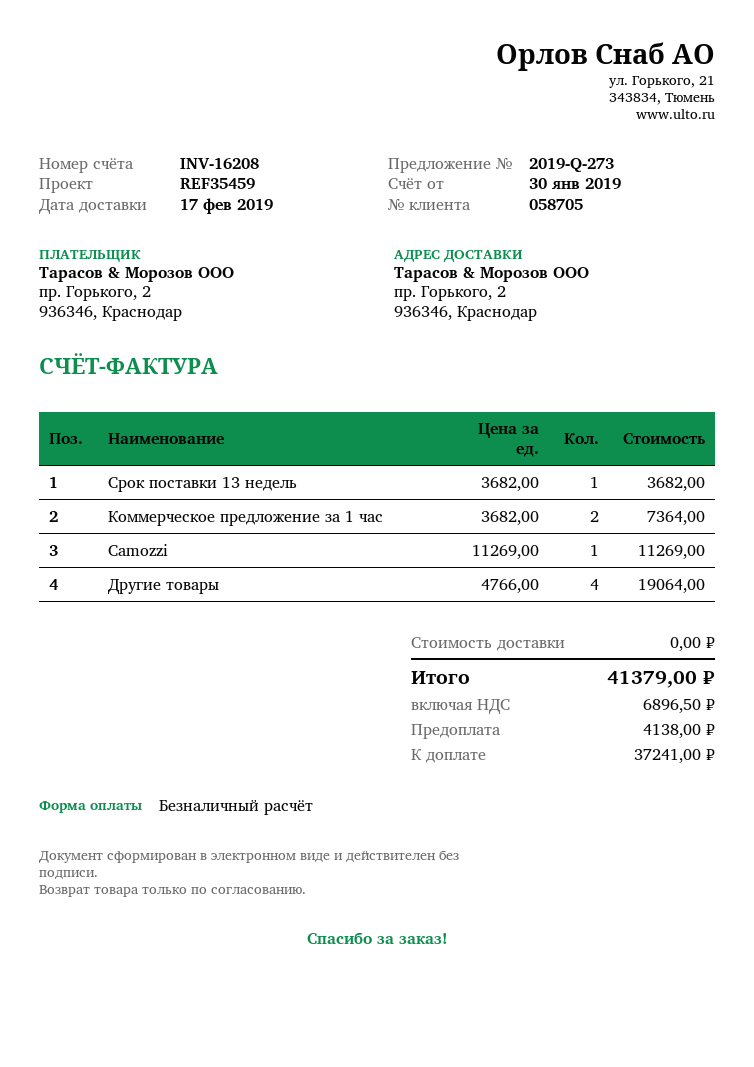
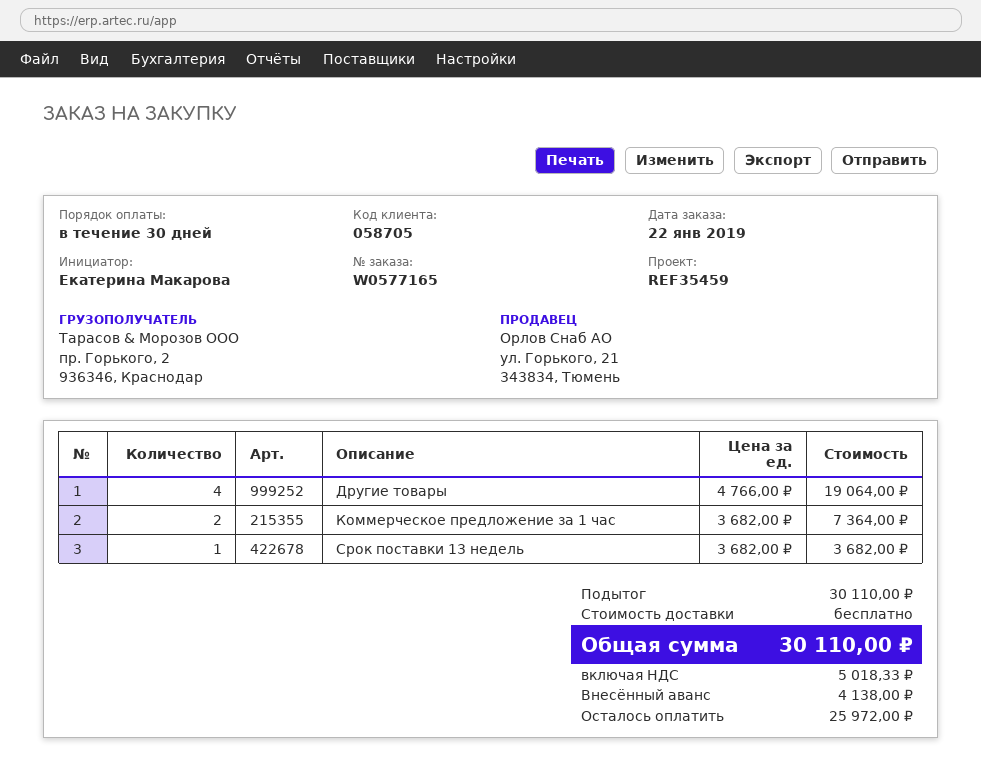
Camozzi: 1 x 11269.00 = 11269.00 -> none
tax: 6896.50 -> 5018.33
total: 41379.00 -> 30110.00
balance: 37241.00 -> 25972.00

